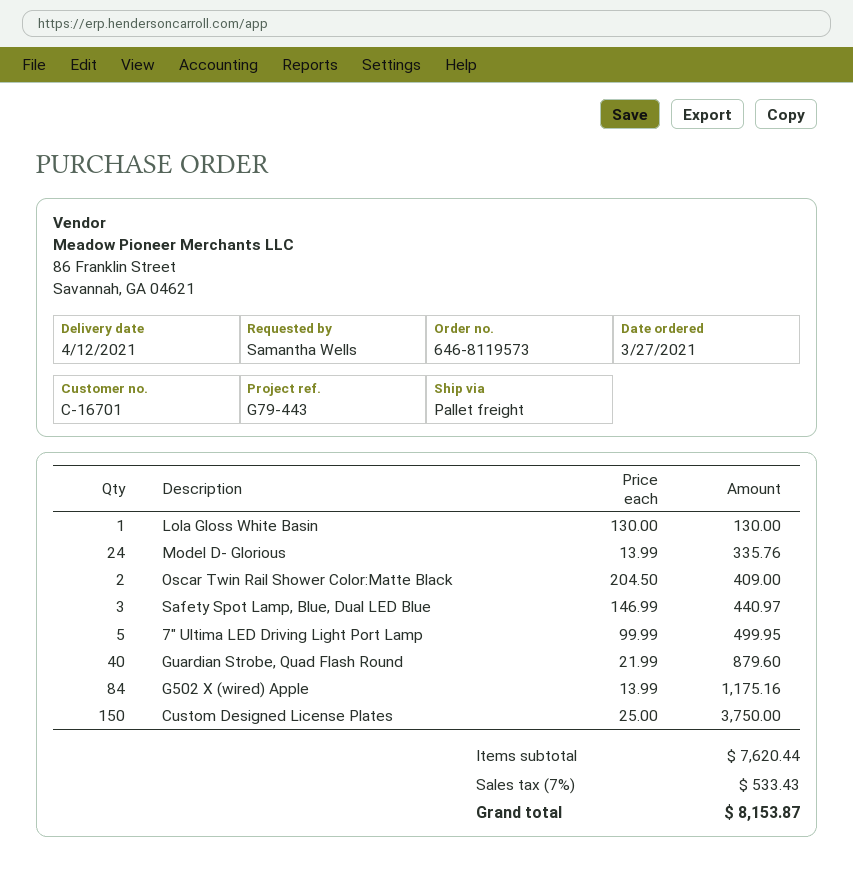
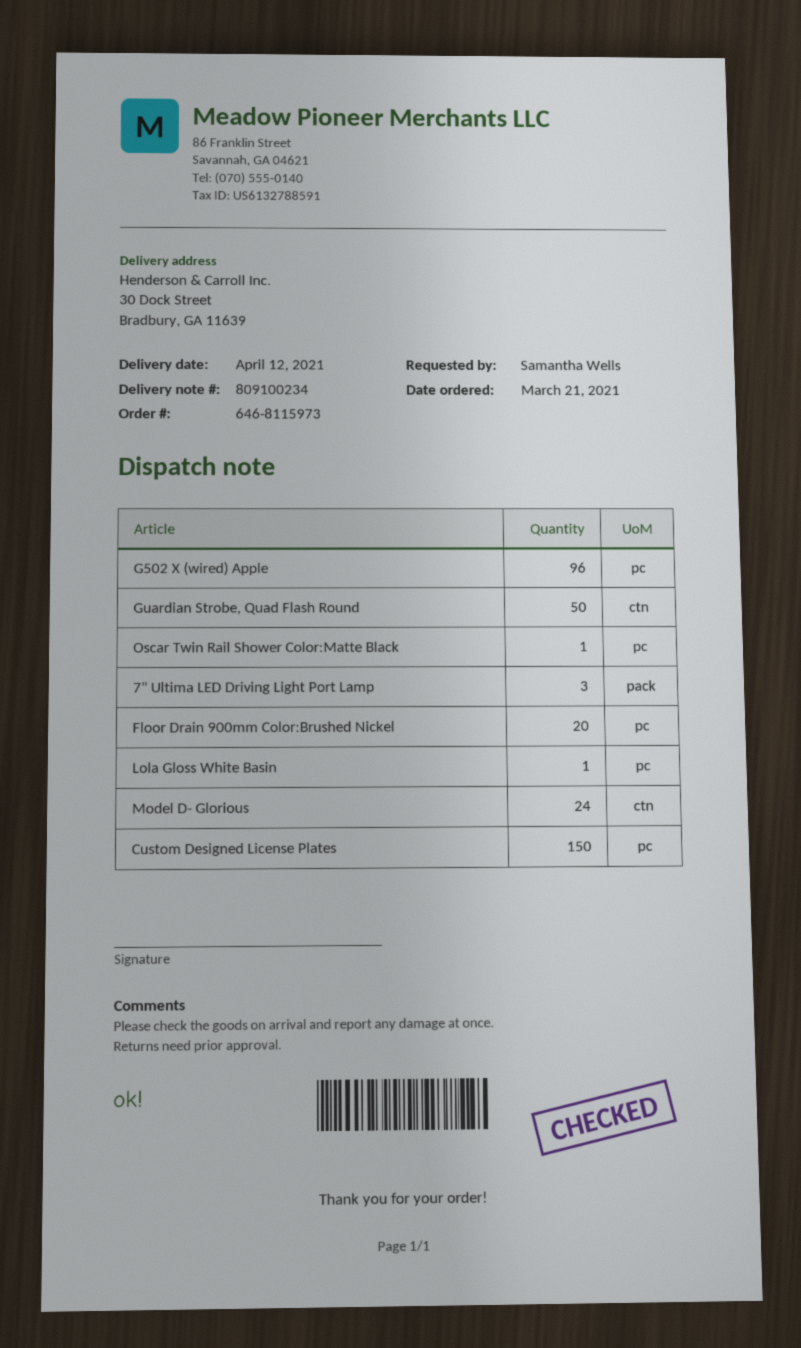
order number: 646-8119573 -> 646-8115973
order date: 2021-03-27 -> 2021-03-21
Oscar Twin Rail Shower Color:Matte Black: 2 -> 1
Safety Spot Lamp, Blue, Dual LED Blue: 3 -> none
7" Ultima LED Driving Light Port Lamp: 5 -> 3
Guardian Strobe, Quad Flash Round: 40 -> 50
G502 X (wired) Apple: 84 -> 96
Floor Drain 900mm Color:Brushed Nickel: none -> 20

